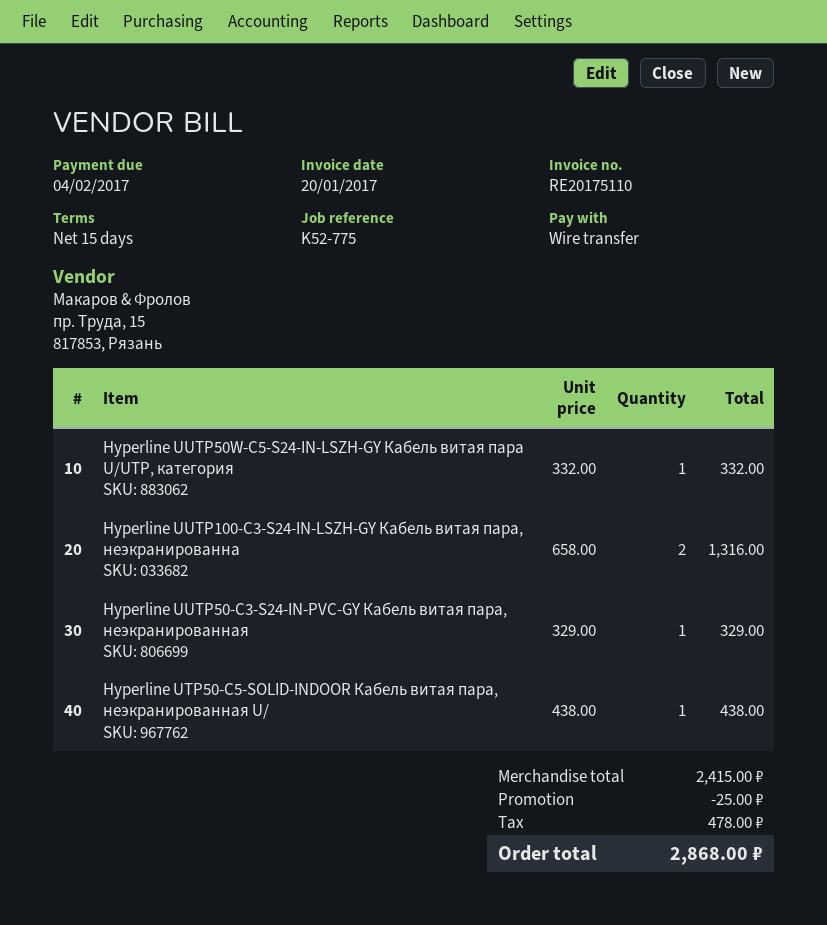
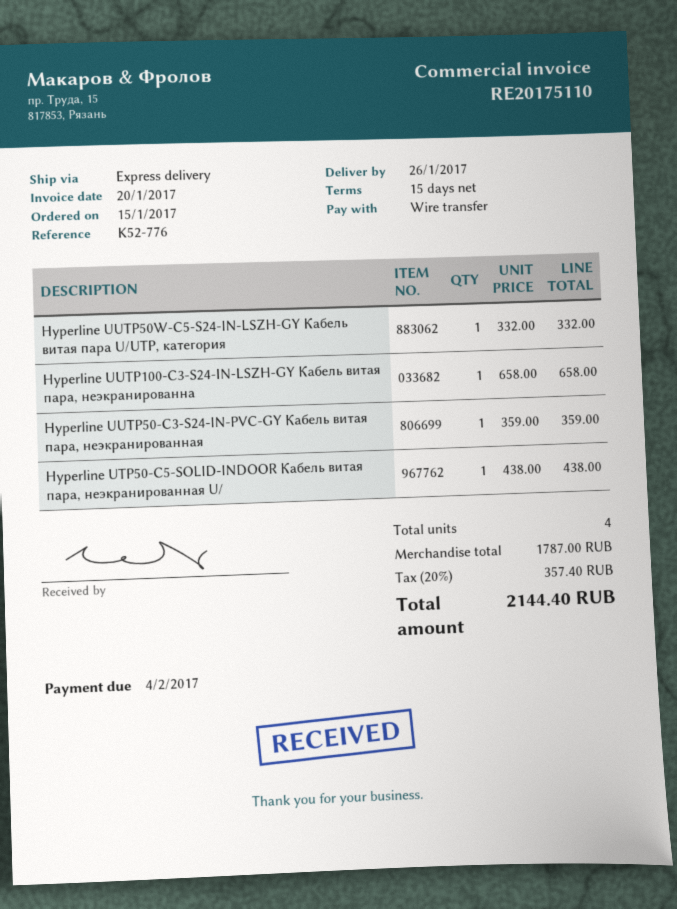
reference: K52-775 -> K52-776
Hyperline UUTP100-C3-S24-IN-LSZH-GY Кабель витая пара, неэкранированна: 2 x 658.00 = 1316.00 -> 1 x 658.00 = 658.00
Hyperline UUTP50-C3-S24-IN-PVC-GY Кабель витая пара, неэкранированная: 1 x 329.00 = 329.00 -> 1 x 359.00 = 359.00
subtotal: 2415.00 -> 1787.00
discount: 25.00 -> none
tax: 478.00 -> 357.40
total: 2868.00 -> 2144.40

